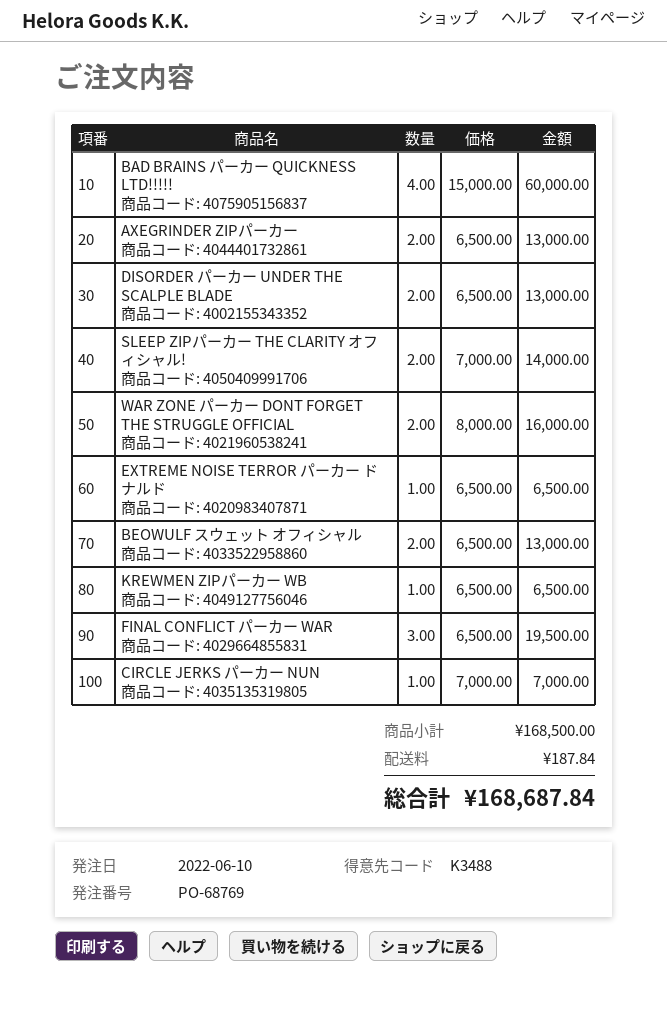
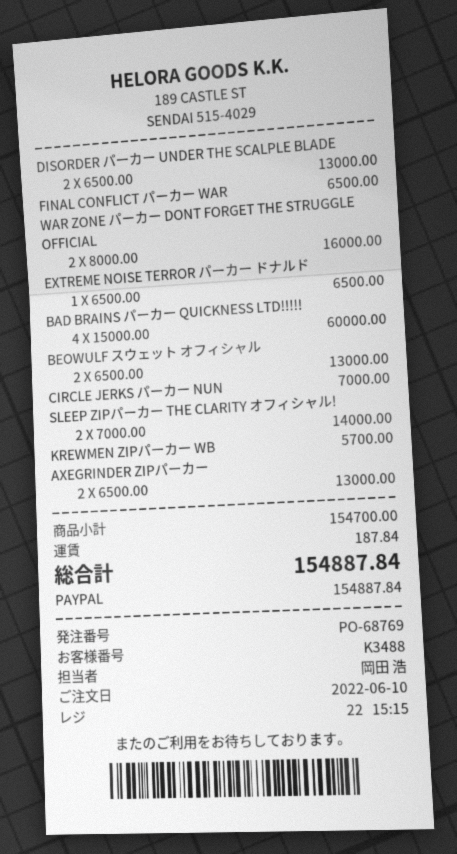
KREWMEN ZIPパーカー WB: 1 x 6500.00 = 6500.00 -> 1 x 5700.00 = 5700.00
FINAL CONFLICT パーカー WAR: 3 x 6500.00 = 19500.00 -> 1 x 6500.00 = 6500.00
subtotal: 168500.00 -> 154700.00
total: 168687.84 -> 154887.84

